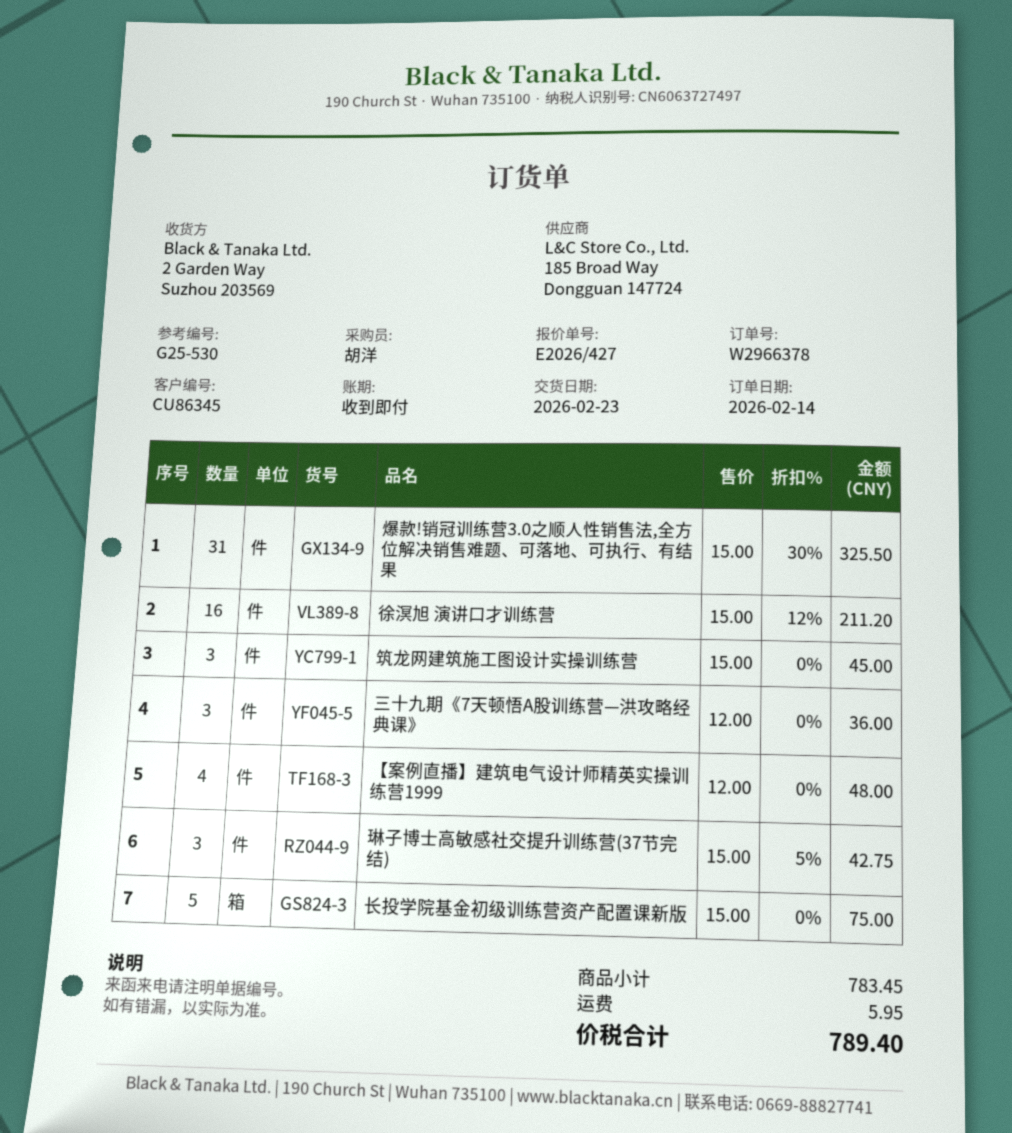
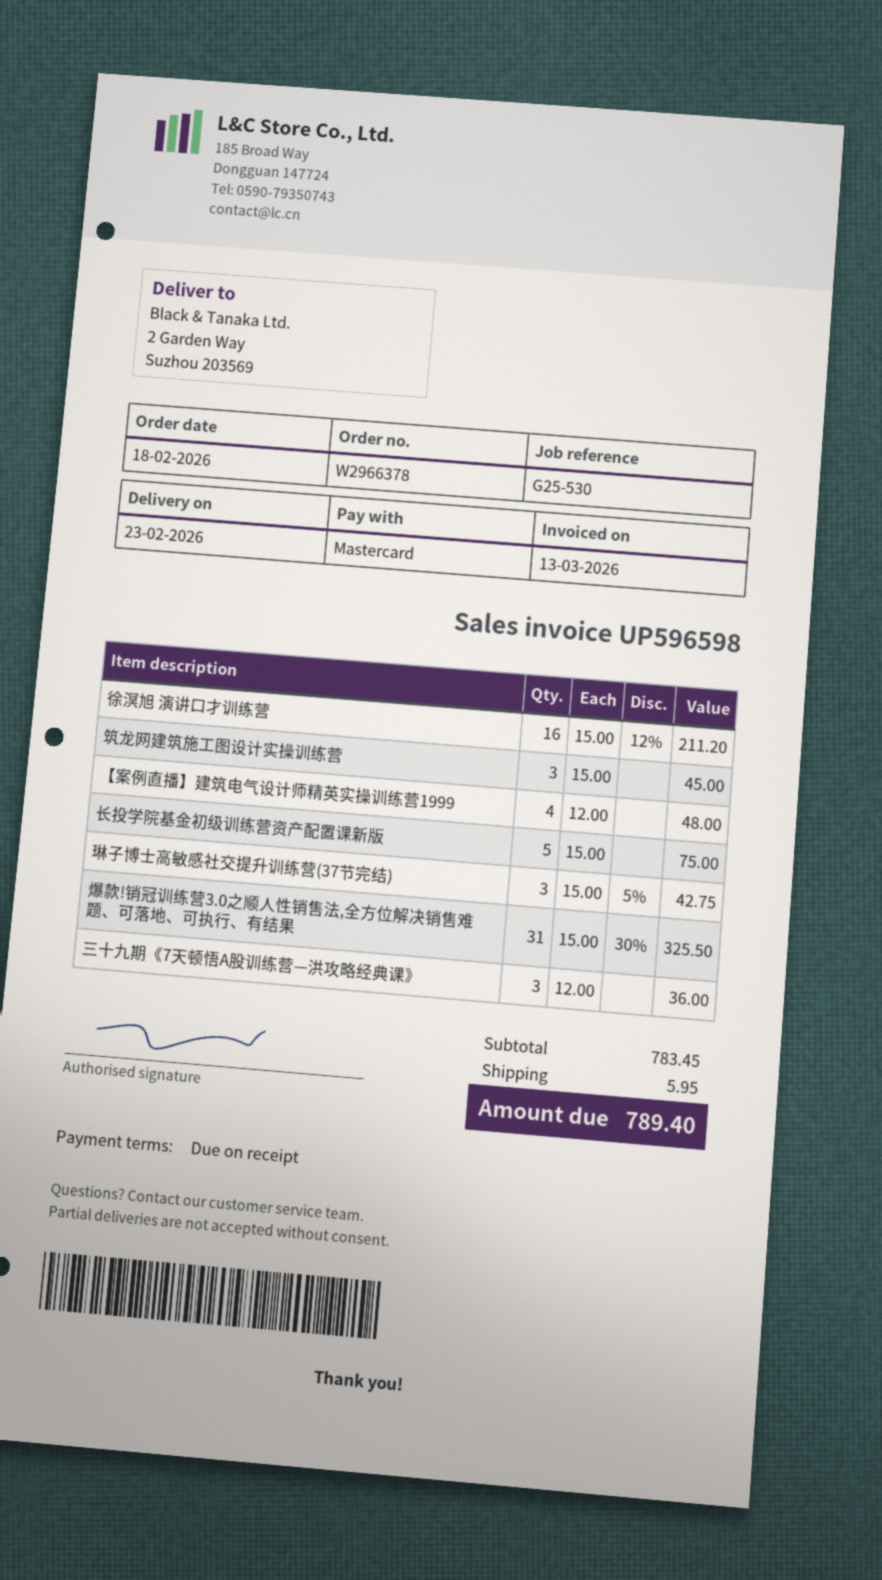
order date: 2026-02-14 -> 2026-02-18

